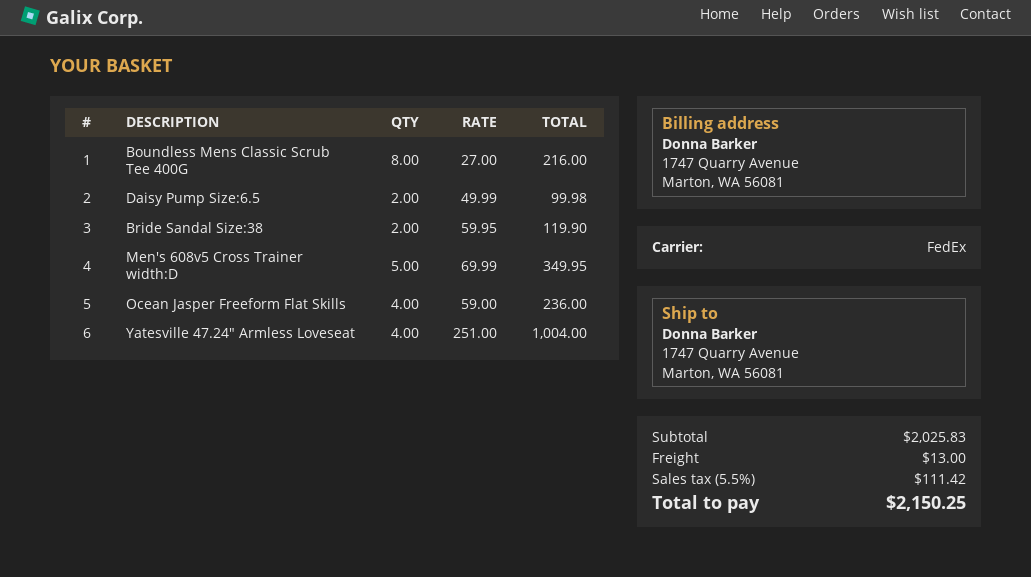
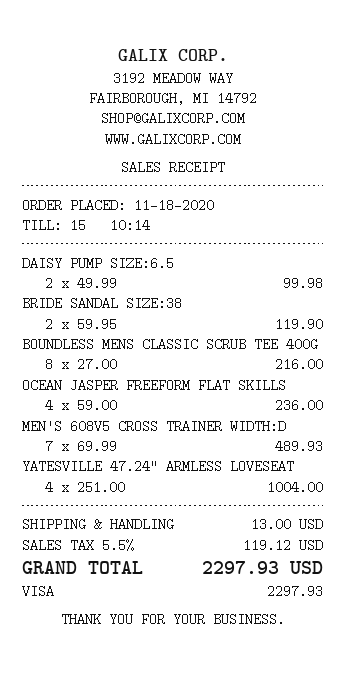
Men's 608v5 Cross Trainer width:D: 5 x 69.99 = 349.95 -> 7 x 69.99 = 489.93
tax: 5.5% = 111.42 -> 5.5% = 119.12
total: 2150.25 -> 2297.93

